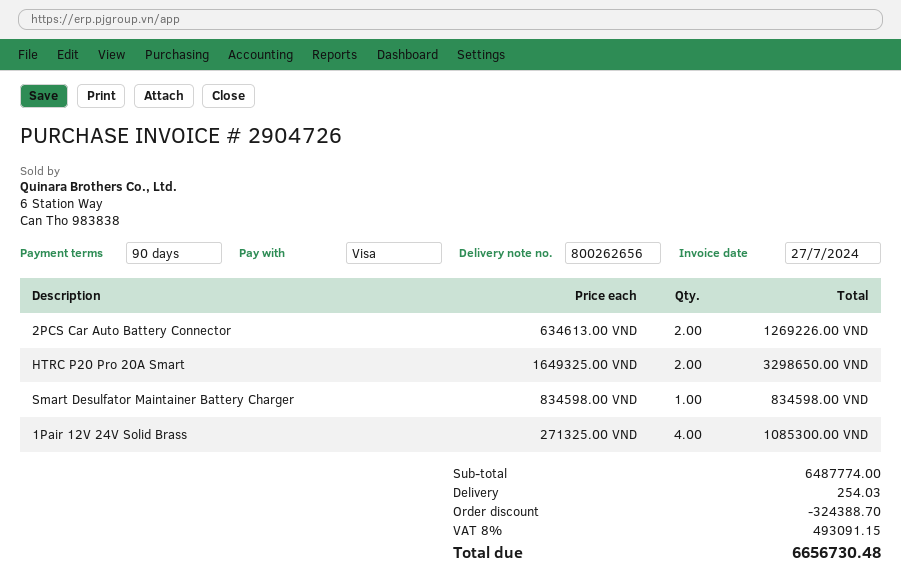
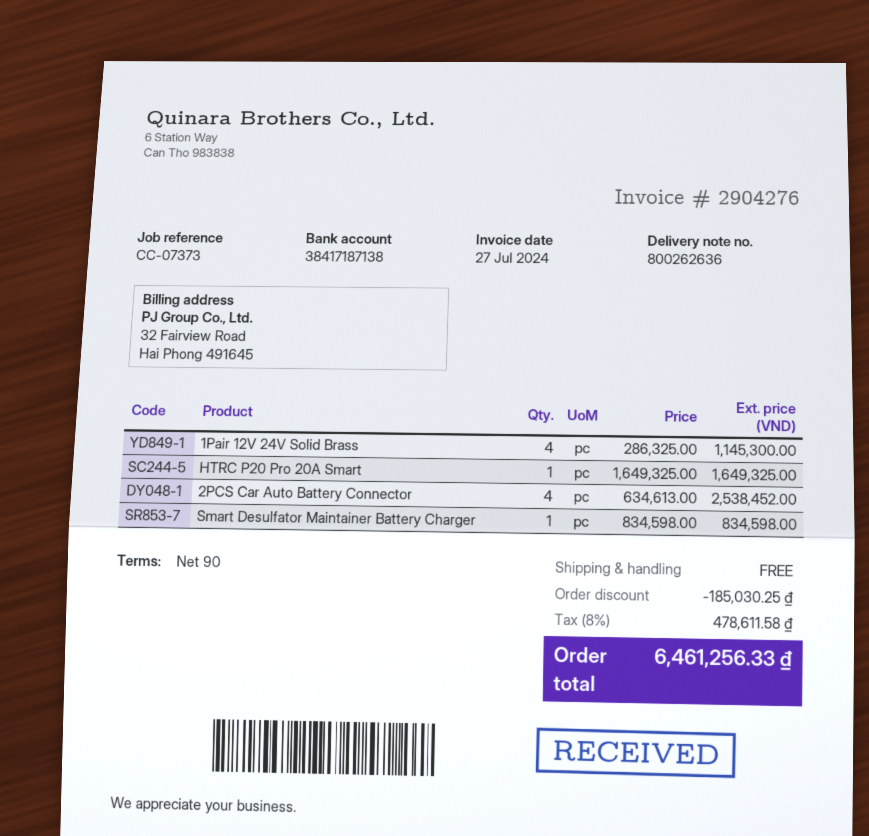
delivery note number: 800262656 -> 800262636
invoice number: 2904726 -> 2904276
2PCS Car Auto Battery Connector: 2 x 634613.00 = 1269226.00 -> 4 x 634613.00 = 2538452.00
HTRC P20 Pro 20A Smart: 2 x 1649325.00 = 3298650.00 -> 1 x 1649325.00 = 1649325.00
1Pair 12V 24V Solid Brass: 4 x 271325.00 = 1085300.00 -> 4 x 286325.00 = 1145300.00
discount: 324388.70 -> 185030.25
shipping: 254.03 -> 0.00
tax: 8% = 493091.15 -> 8% = 478611.58
total: 6656730.48 -> 6461256.33

